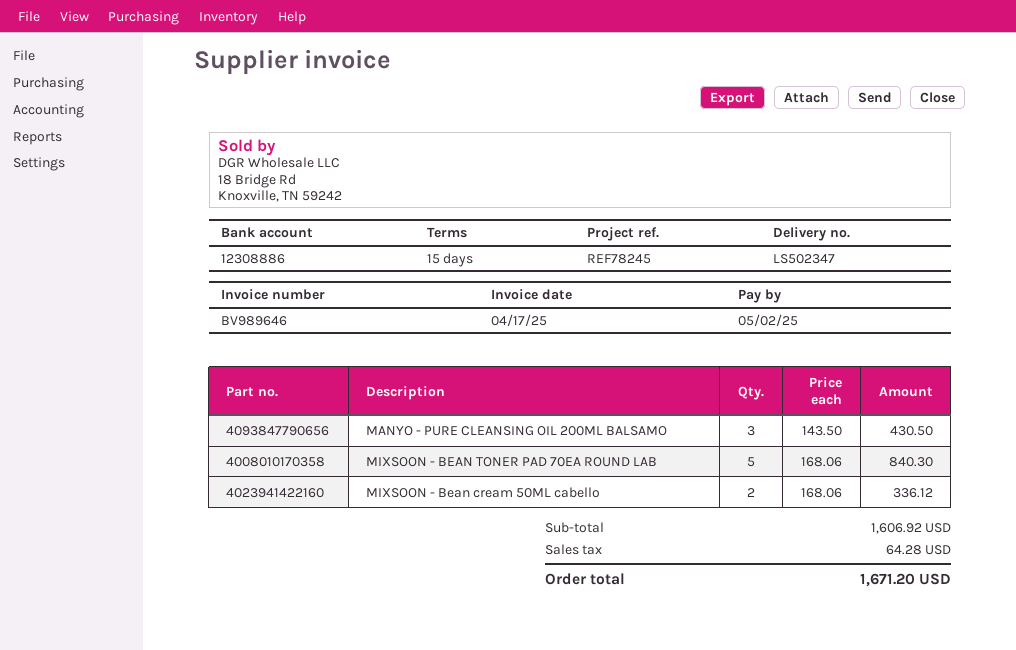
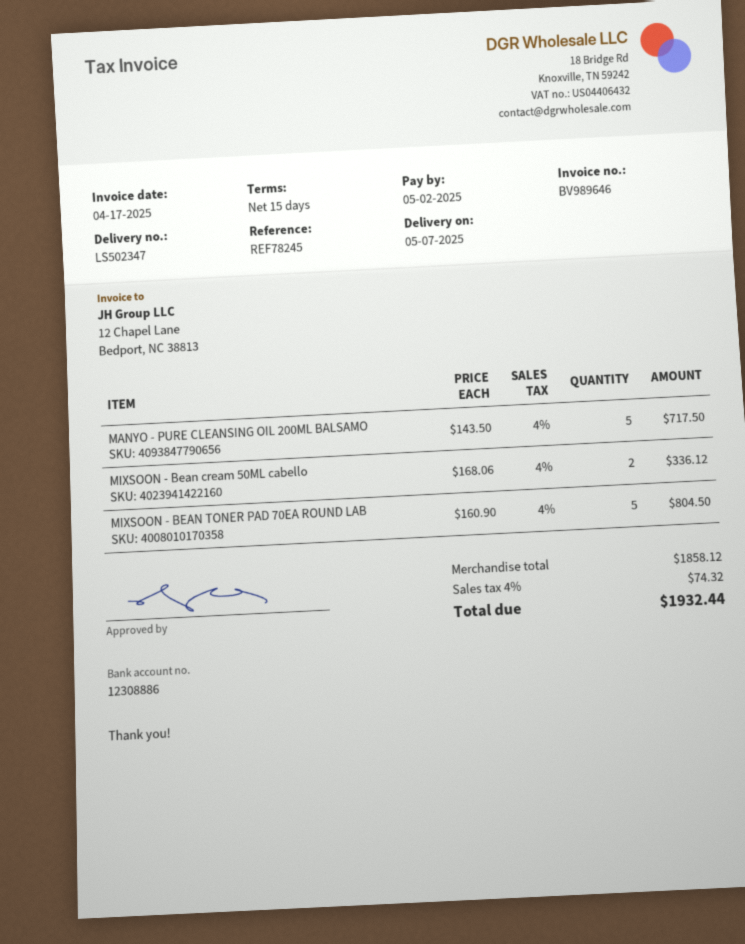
MANYO - PURE CLEANSING OIL 200ML BALSAMO: 3 x 143.50 = 430.50 -> 5 x 143.50 = 717.50
MIXSOON - BEAN TONER PAD 70EA ROUND LAB: 5 x 168.06 = 840.30 -> 5 x 160.90 = 804.50
subtotal: 1606.92 -> 1858.12
tax: 64.28 -> 74.32
total: 1671.20 -> 1932.44

